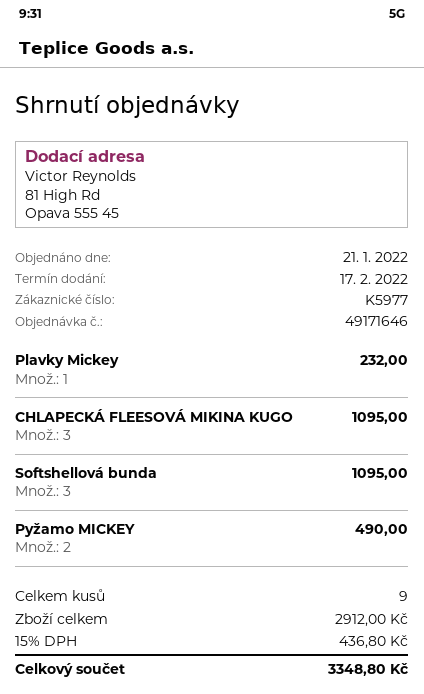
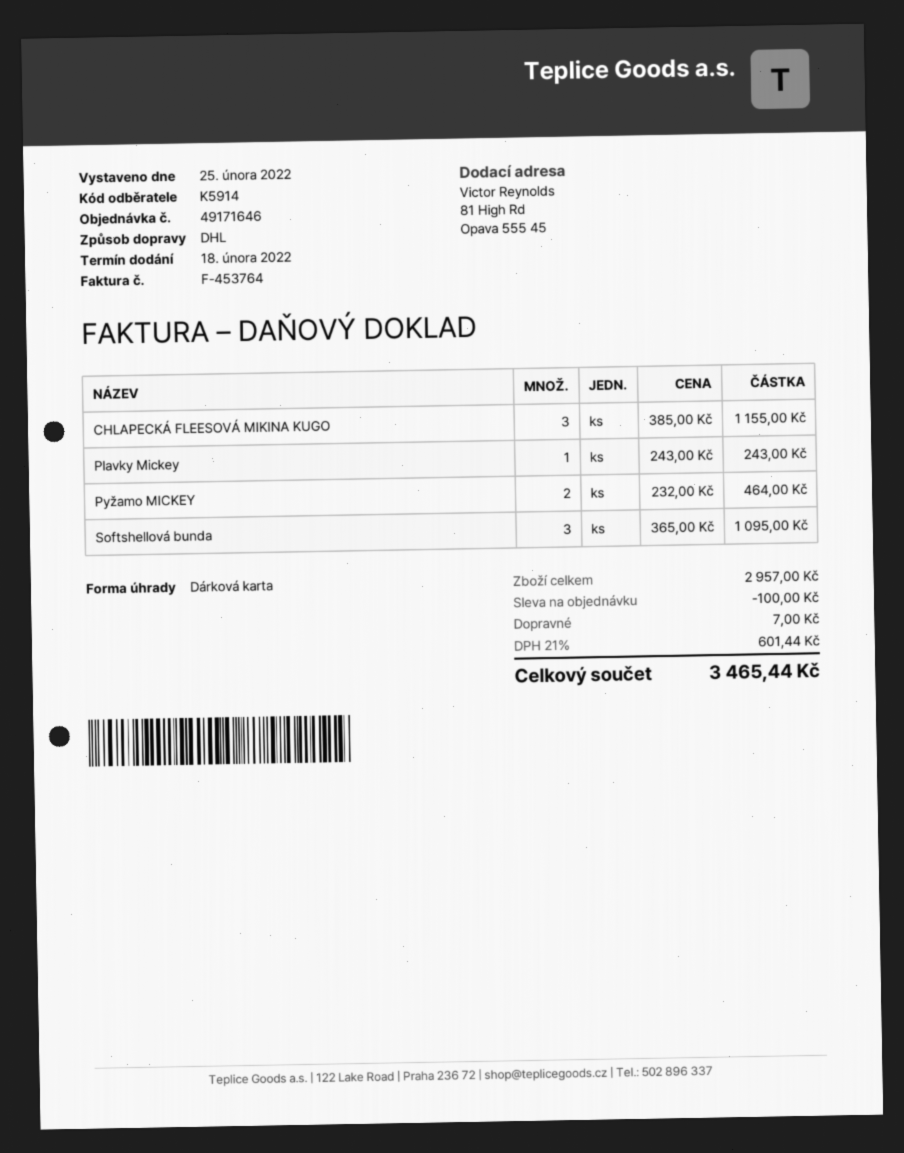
delivery date: 2022-02-17 -> 2022-02-18
customer number: K5977 -> K5914
Plavky Mickey: 1 for 232.00 -> 1 for 243.00
CHLAPECKÁ FLEESOVÁ MIKINA KUGO: 3 for 1095.00 -> 3 for 1155.00
Pyžamo MICKEY: 2 for 490.00 -> 2 for 464.00
subtotal: 2912.00 -> 2957.00
discount: none -> 100.00
shipping: none -> 7.00
tax: 15% = 436.80 -> 21% = 601.44
total: 3348.80 -> 3465.44

